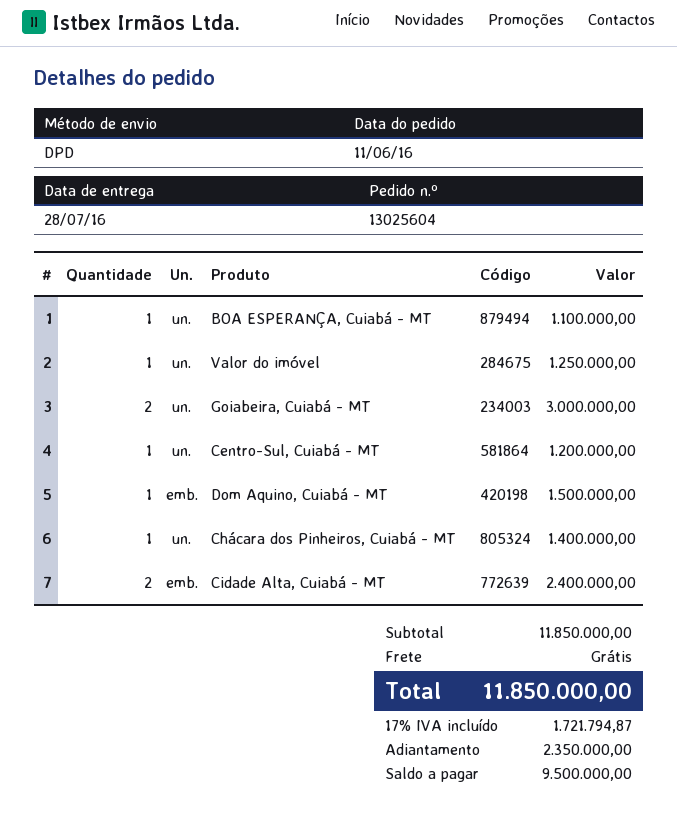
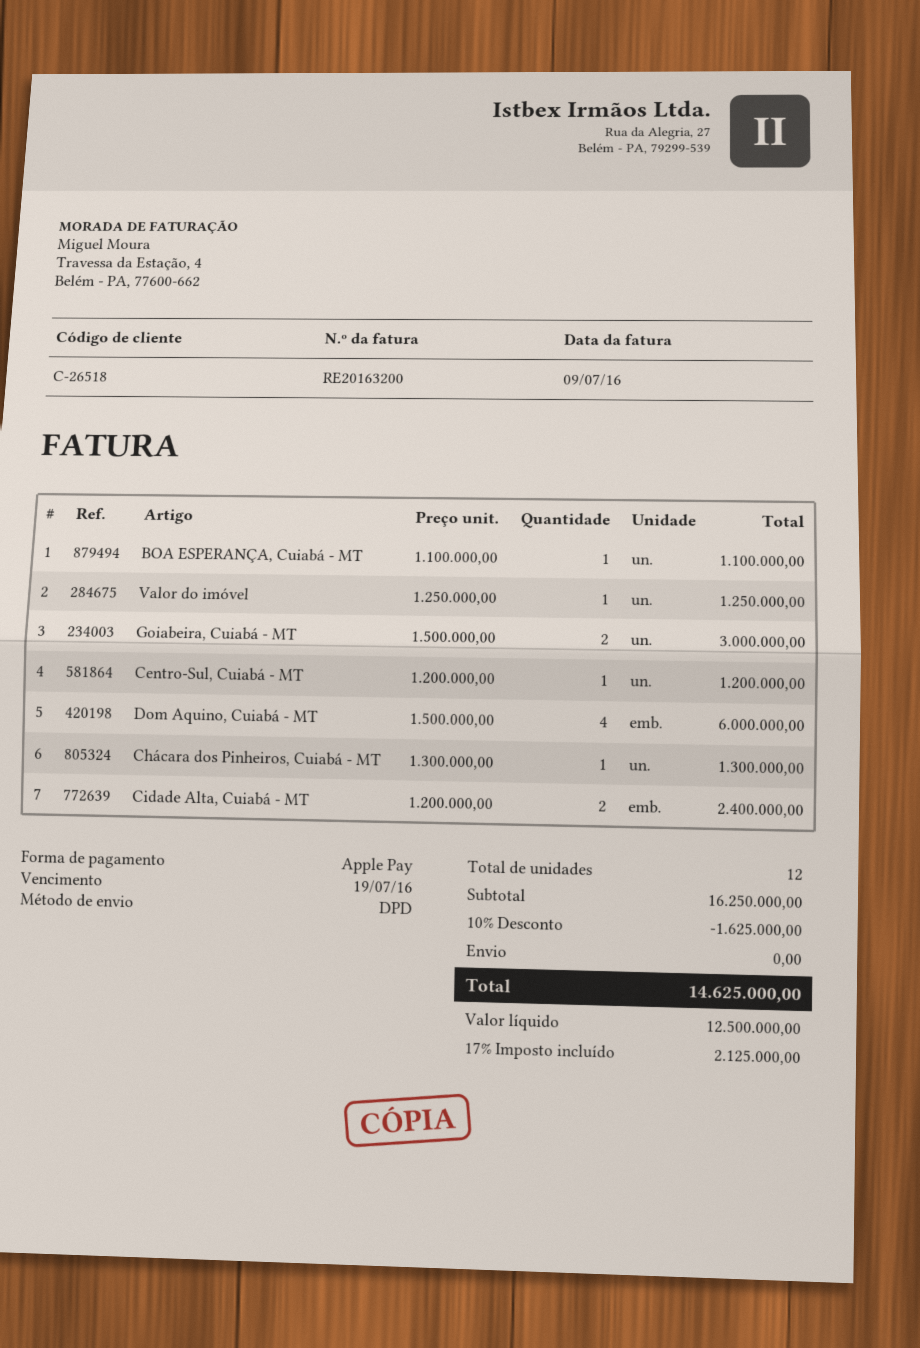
Dom Aquino, Cuiabá - MT: 1 for 1500000.00 -> 4 for 6000000.00
Chácara dos Pinheiros, Cuiabá - MT: 1 for 1400000.00 -> 1 for 1300000.00
subtotal: 11850000.00 -> 16250000.00
discount: none -> 10% = 1625000.00
tax: 17% = 1721794.87 -> 17% = 2125000.00
total: 11850000.00 -> 14625000.00

